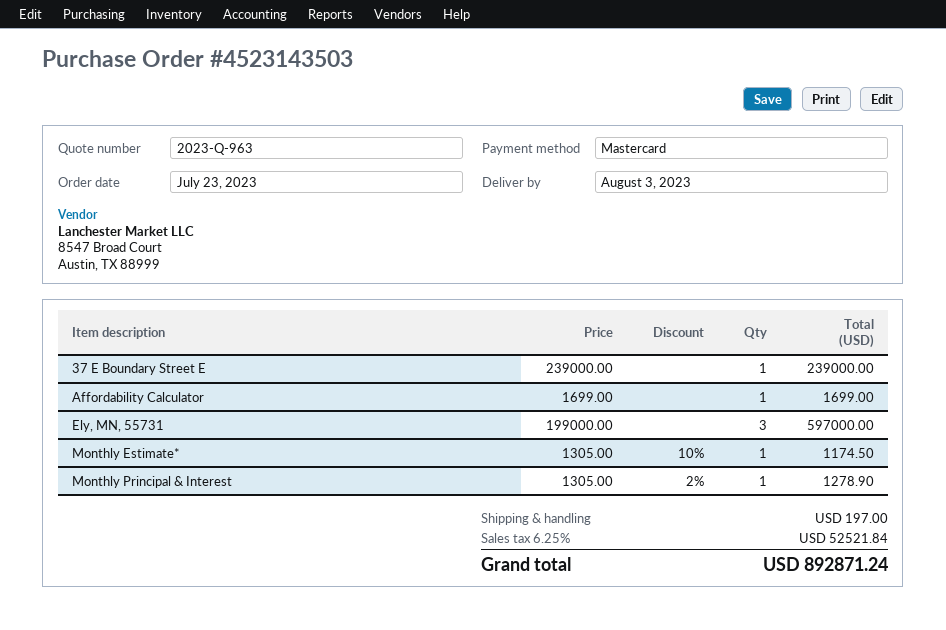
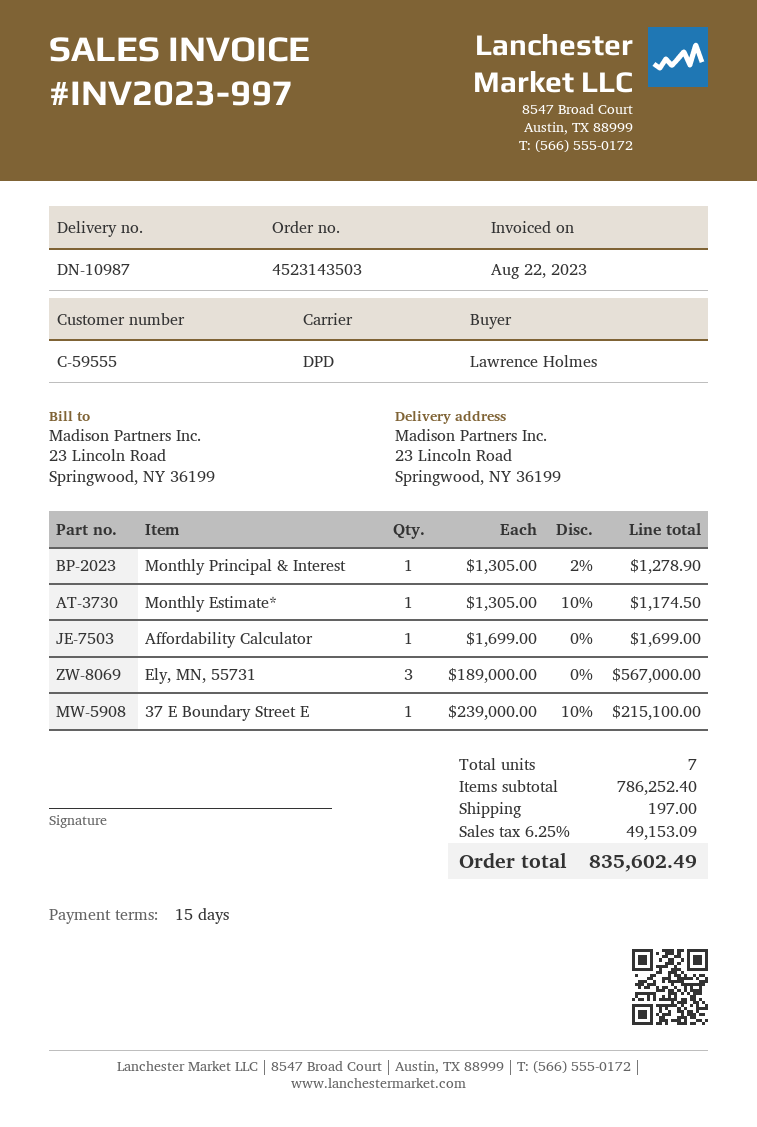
37 E Boundary Street E: 1 x 239000.00 = 239000.00 -> 1 x 239000.00 - 10% = 215100.00
Ely, MN, 55731: 3 x 199000.00 = 597000.00 -> 3 x 189000.00 = 567000.00
tax: 6.25% = 52521.84 -> 6.25% = 49153.09
total: 892871.24 -> 835602.49

